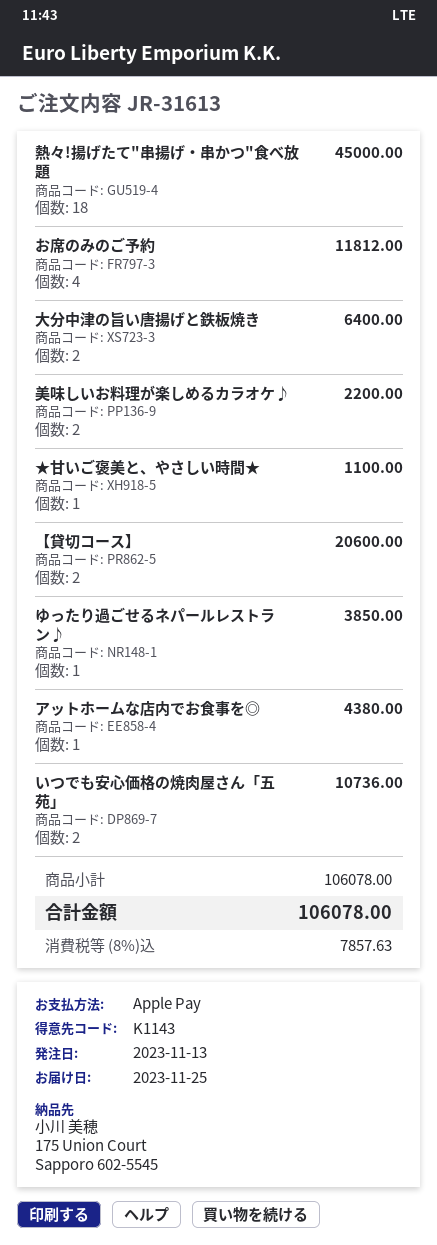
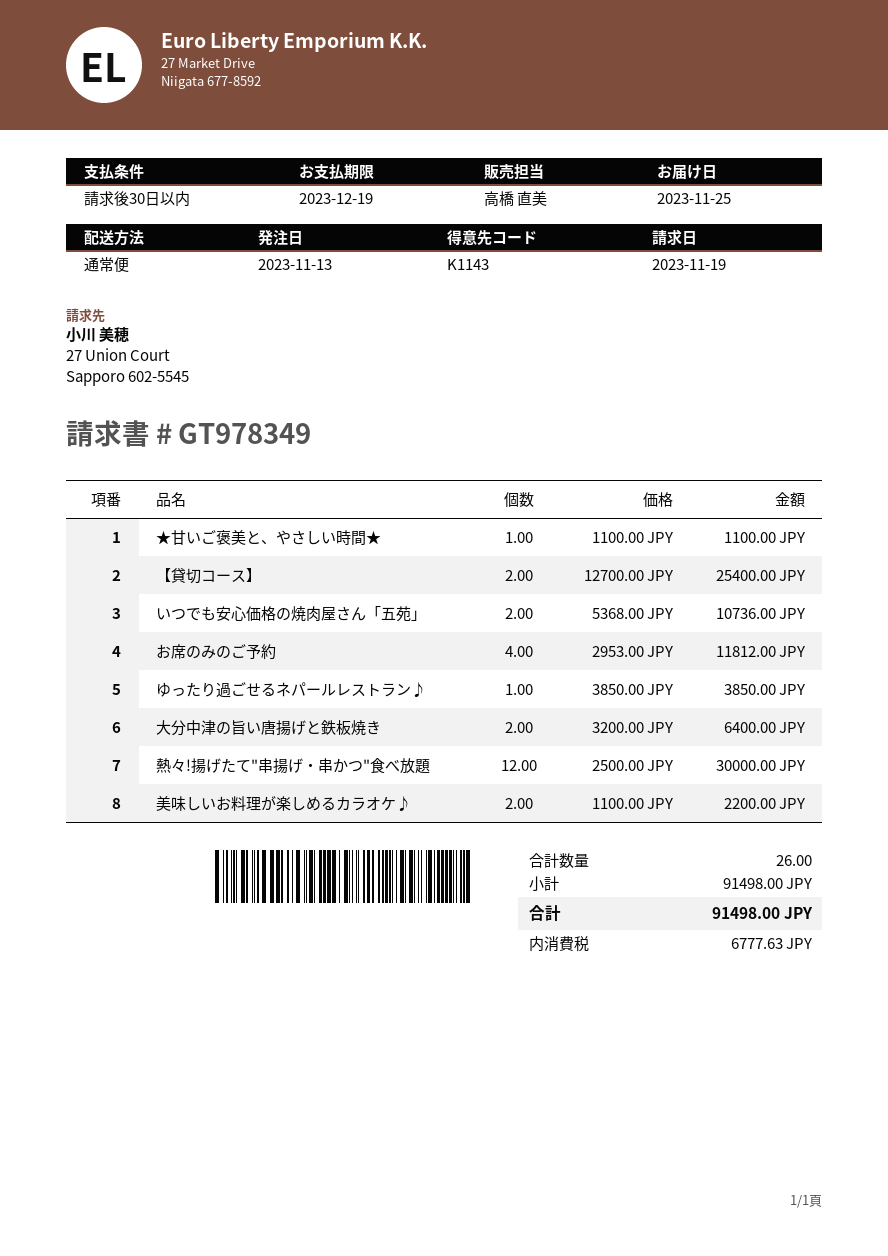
熱々!揚げたて"串揚げ・串かつ"食べ放題: 18 for 45000.00 -> 12 for 30000.00
【貸切コース】: 2 for 20600.00 -> 2 for 25400.00
アットホームな店内でお食事を◎: 1 for 4380.00 -> none
subtotal: 106078.00 -> 91498.00
tax: 7857.63 -> 6777.63
total: 106078.00 -> 91498.00

